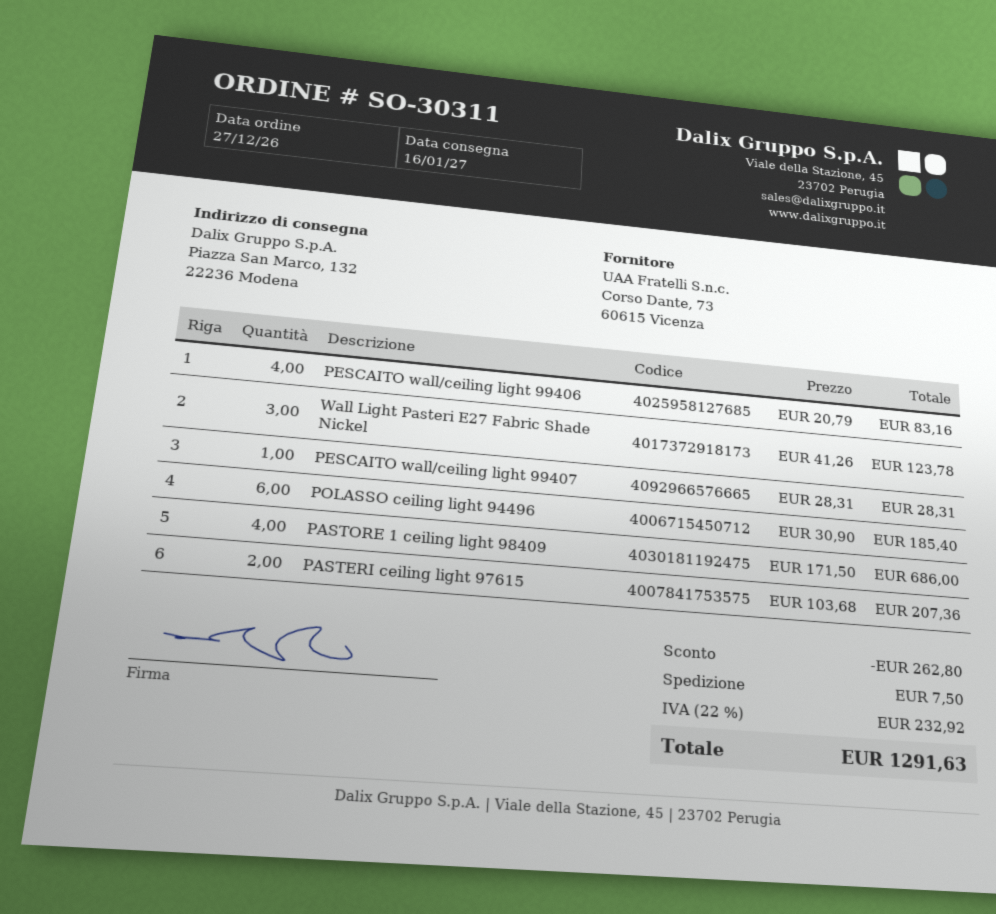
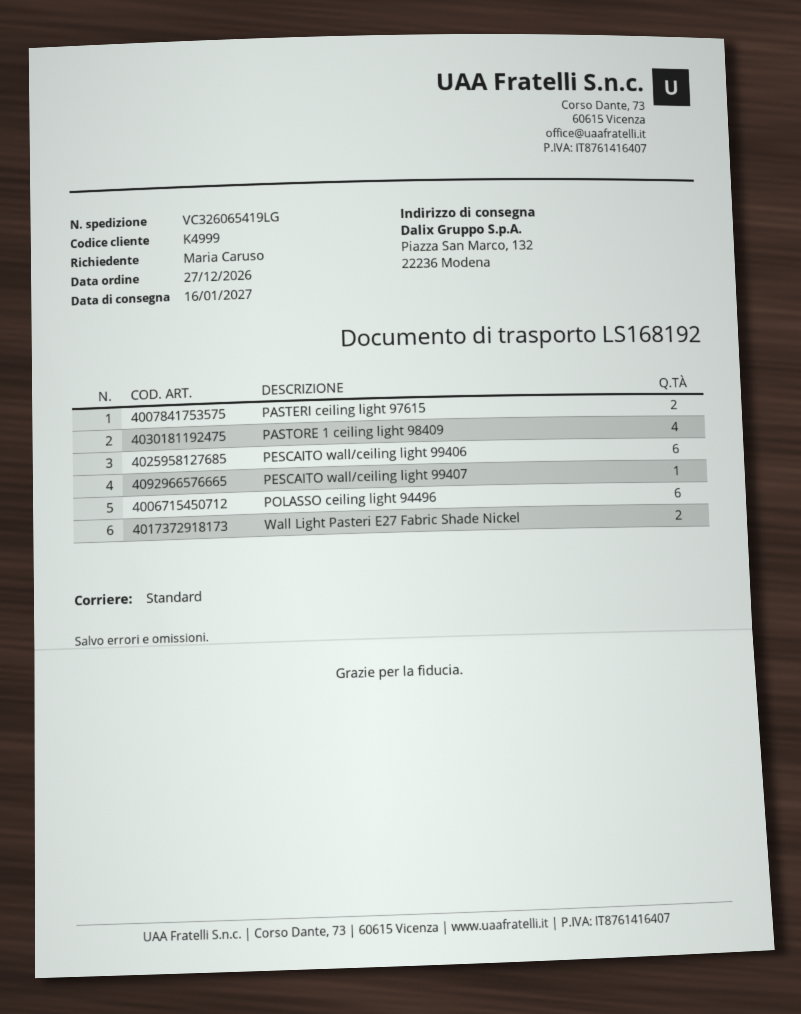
PESCAITO wall/ceiling light 99406: 4 -> 6
Wall Light Pasteri E27 Fabric Shade Nickel: 3 -> 2

